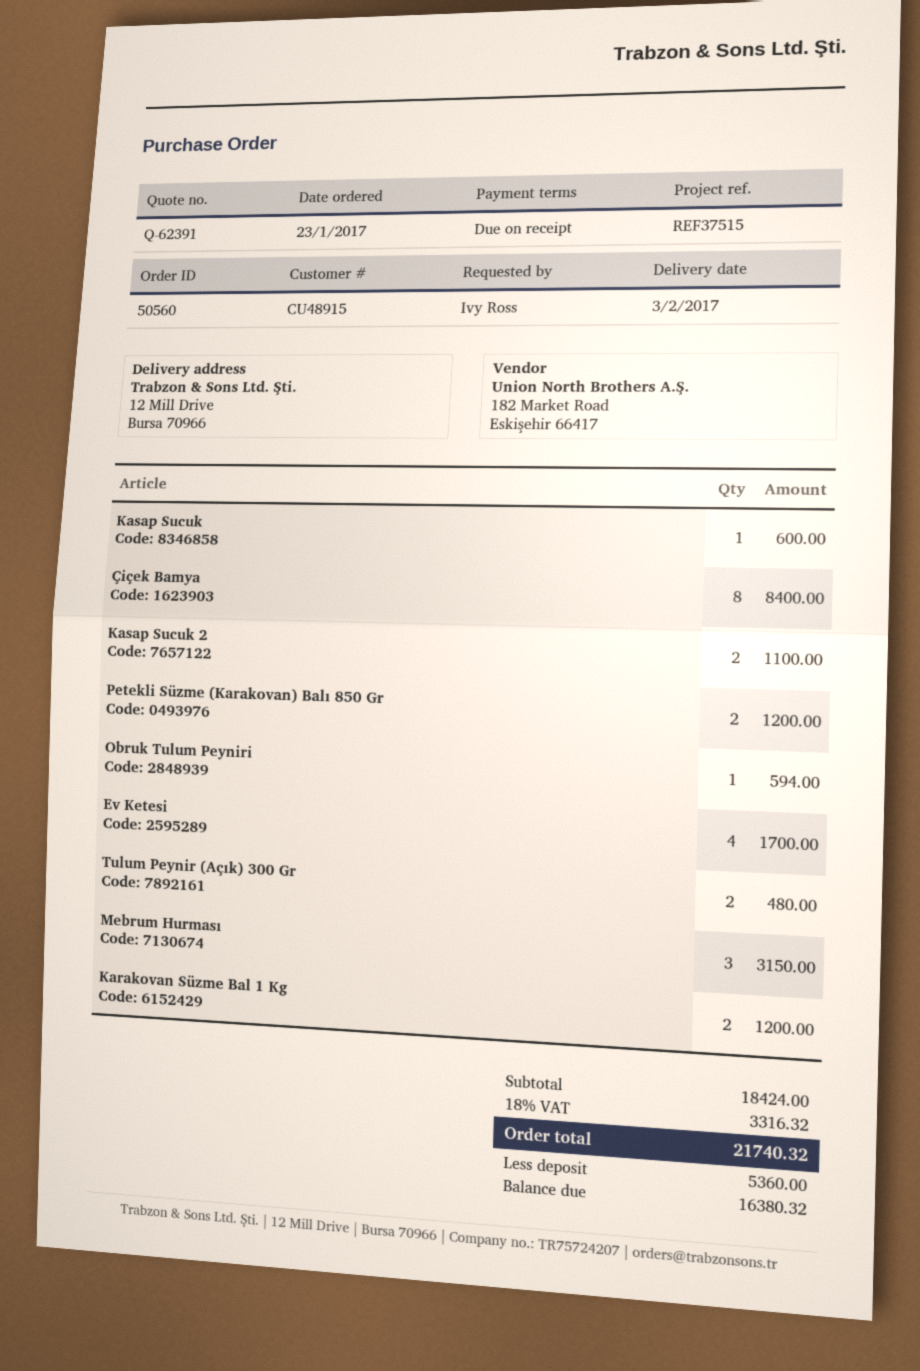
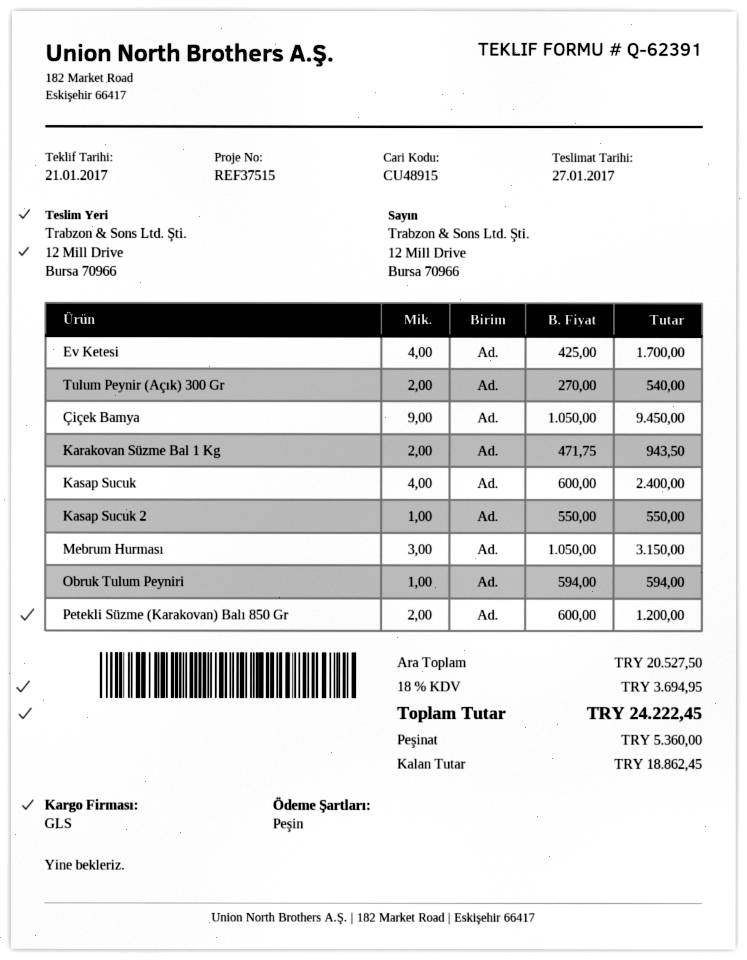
delivery date: 2017-02-03 -> 2017-01-27
Kasap Sucuk: 1 for 600.00 -> 4 for 2400.00
Çiçek Bamya: 8 for 8400.00 -> 9 for 9450.00
Kasap Sucuk 2: 2 for 1100.00 -> 1 for 550.00
Tulum Peynir (Açık) 300 Gr: 2 for 480.00 -> 2 for 540.00
Karakovan Süzme Bal 1 Kg: 2 for 1200.00 -> 2 for 943.50
subtotal: 18424.00 -> 20527.50
tax: 18% = 3316.32 -> 18% = 3694.95
total: 21740.32 -> 24222.45
balance: 16380.32 -> 18862.45

